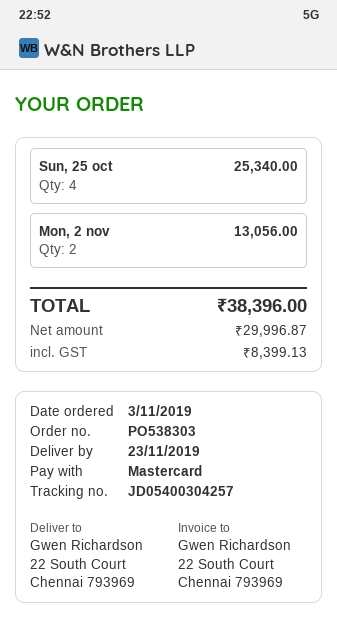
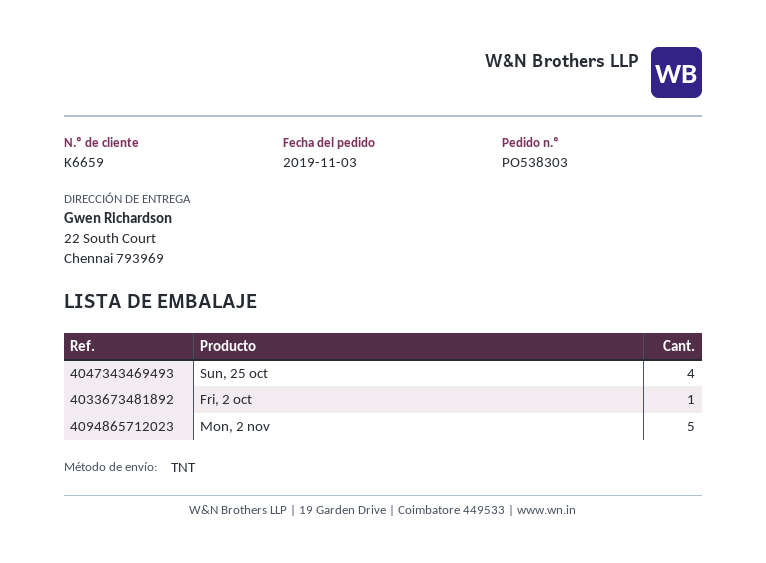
Mon, 2 nov: 2 -> 5
Fri, 2 oct: none -> 1

